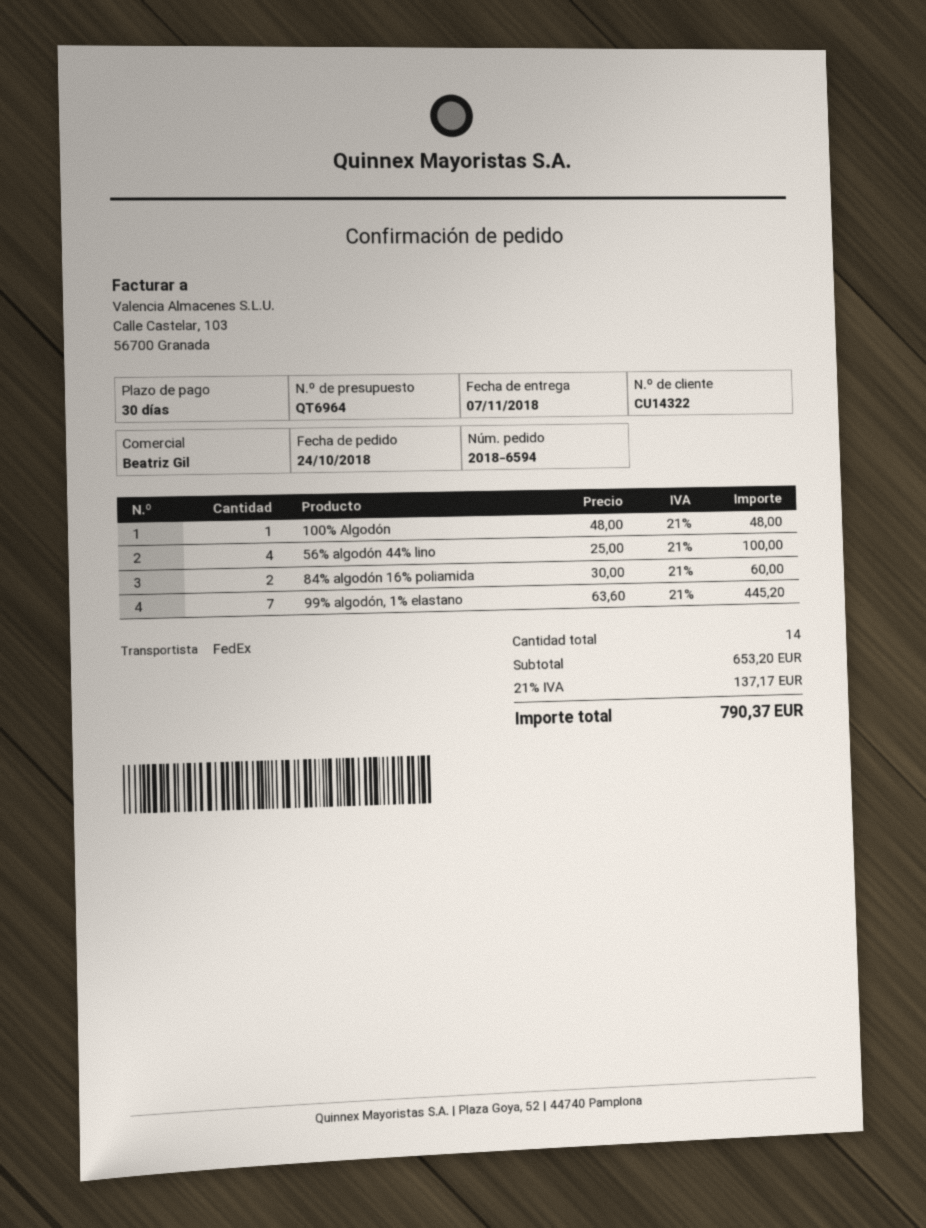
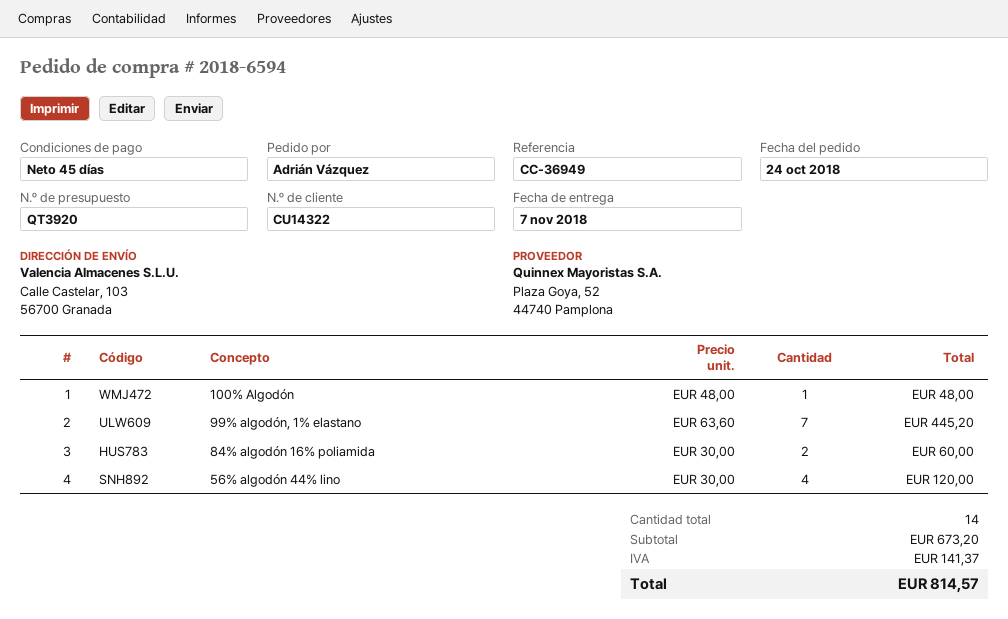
quote number: QT6964 -> QT3920
payment terms: 30 days -> 45 days
56% algodón 44% lino: 4 x 25.00 = 100.00 -> 4 x 30.00 = 120.00
subtotal: 653.20 -> 673.20
tax: 137.17 -> 141.37
total: 790.37 -> 814.57

